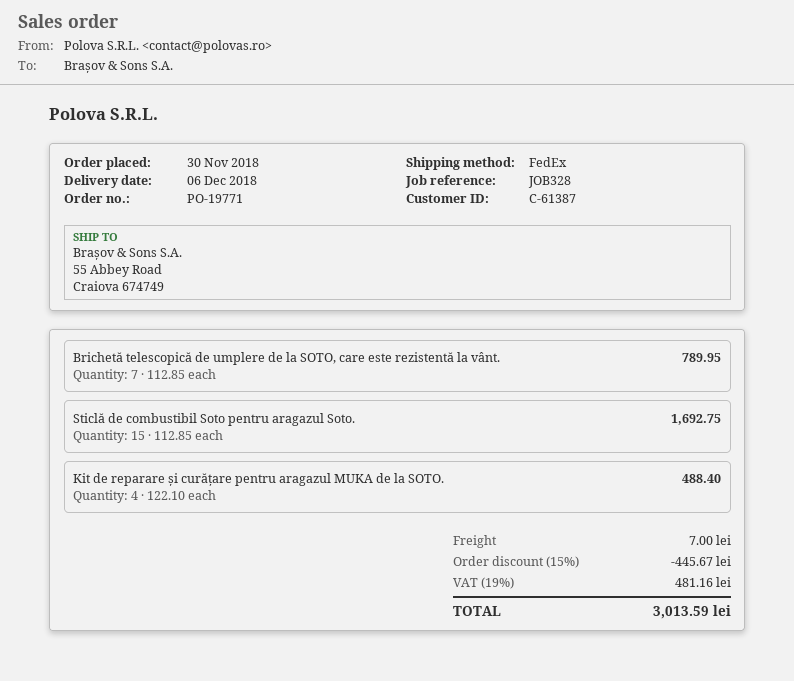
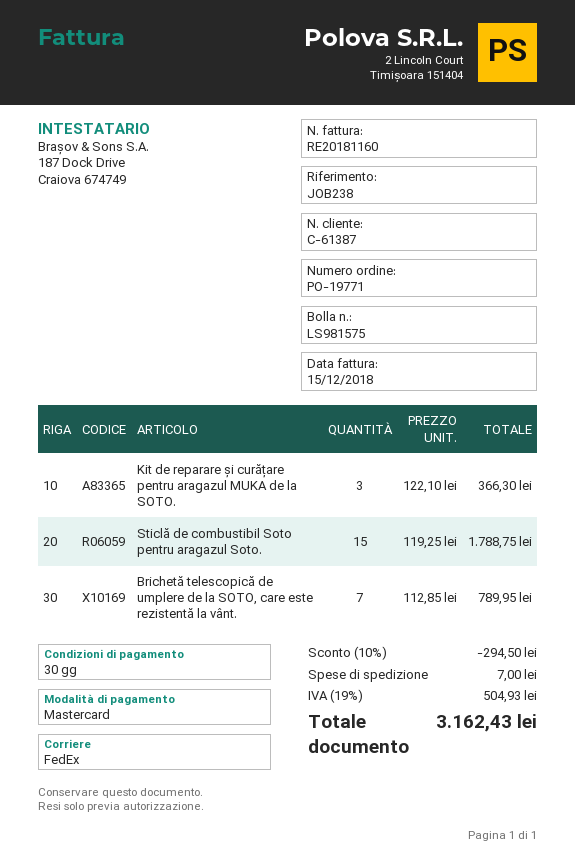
reference: JOB328 -> JOB238
Sticlă de combustibil Soto pentru aragazul Soto.: 15 x 112.85 = 1692.75 -> 15 x 119.25 = 1788.75
Kit de reparare și curățare pentru aragazul MUKA de la SOTO.: 4 x 122.10 = 488.40 -> 3 x 122.10 = 366.30
discount: 15% = 445.67 -> 10% = 294.50
tax: 19% = 481.16 -> 19% = 504.93
total: 3013.59 -> 3162.43

